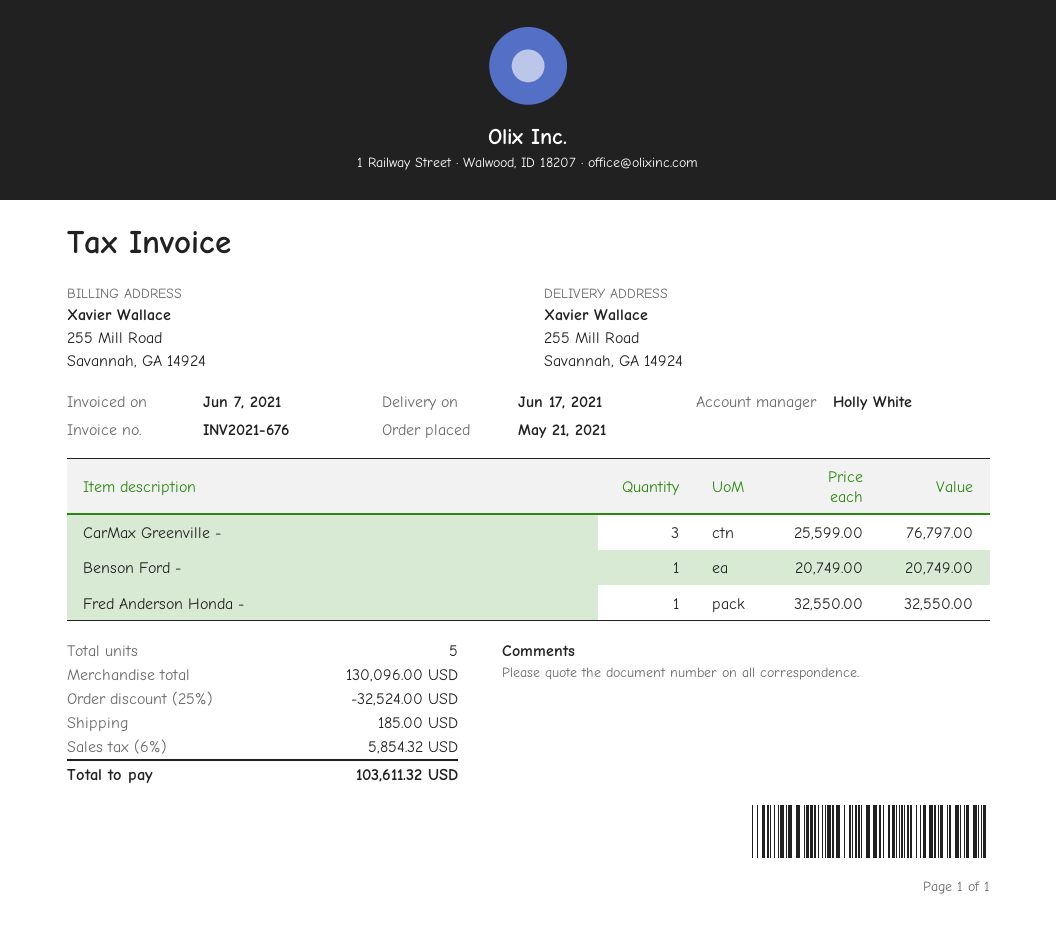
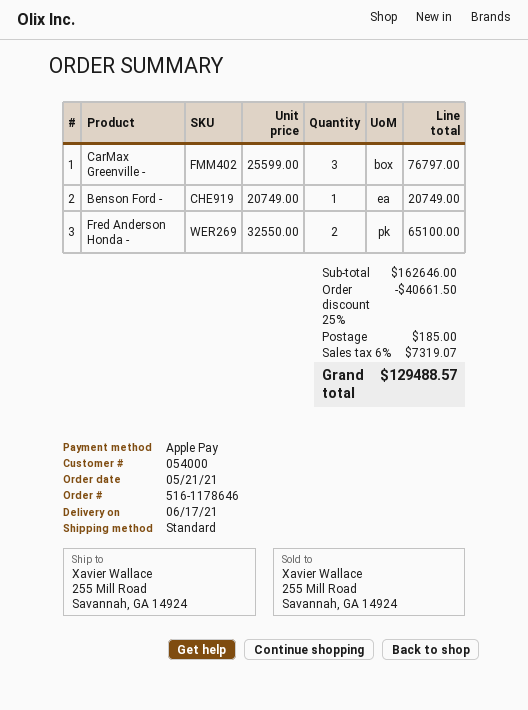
Fred Anderson Honda -: 1 x 32550.00 = 32550.00 -> 2 x 32550.00 = 65100.00
subtotal: 130096.00 -> 162646.00
discount: 25% = 32524.00 -> 25% = 40661.50
tax: 6% = 5854.32 -> 6% = 7319.07
total: 103611.32 -> 129488.57

